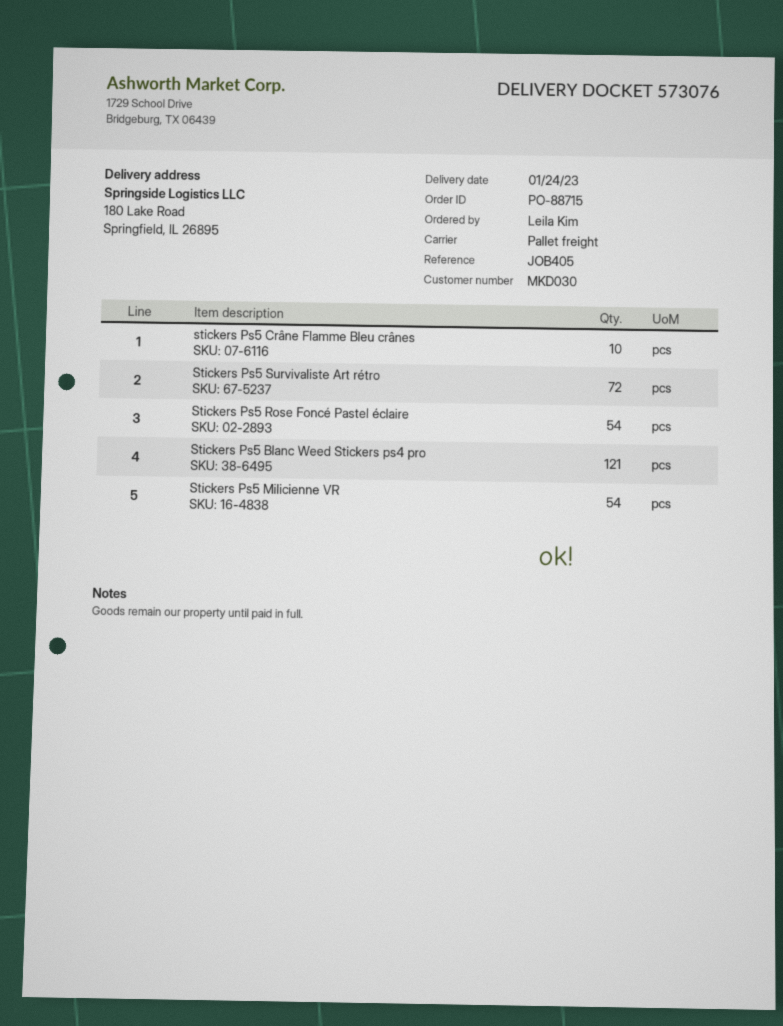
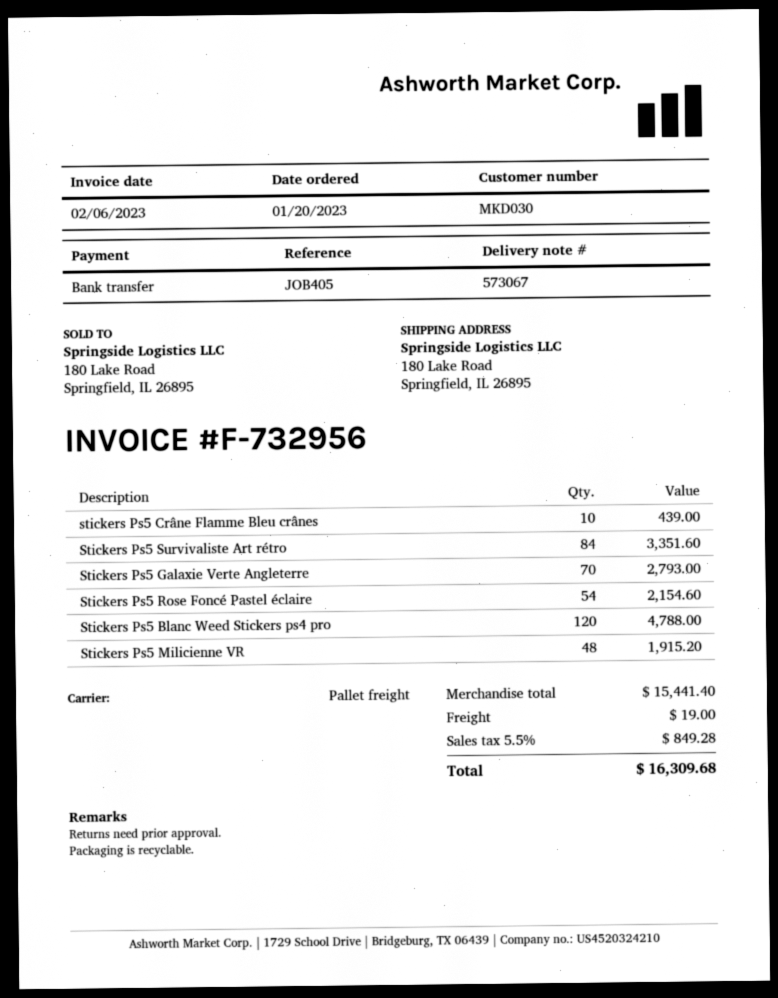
delivery note number: 573076 -> 573067
Stickers Ps5 Survivaliste Art rétro: 72 -> 84
Stickers Ps5 Blanc Weed Stickers ps4 pro: 121 -> 120
Stickers Ps5 Milicienne VR: 54 -> 48
Stickers Ps5 Galaxie Verte Angleterre: none -> 70

